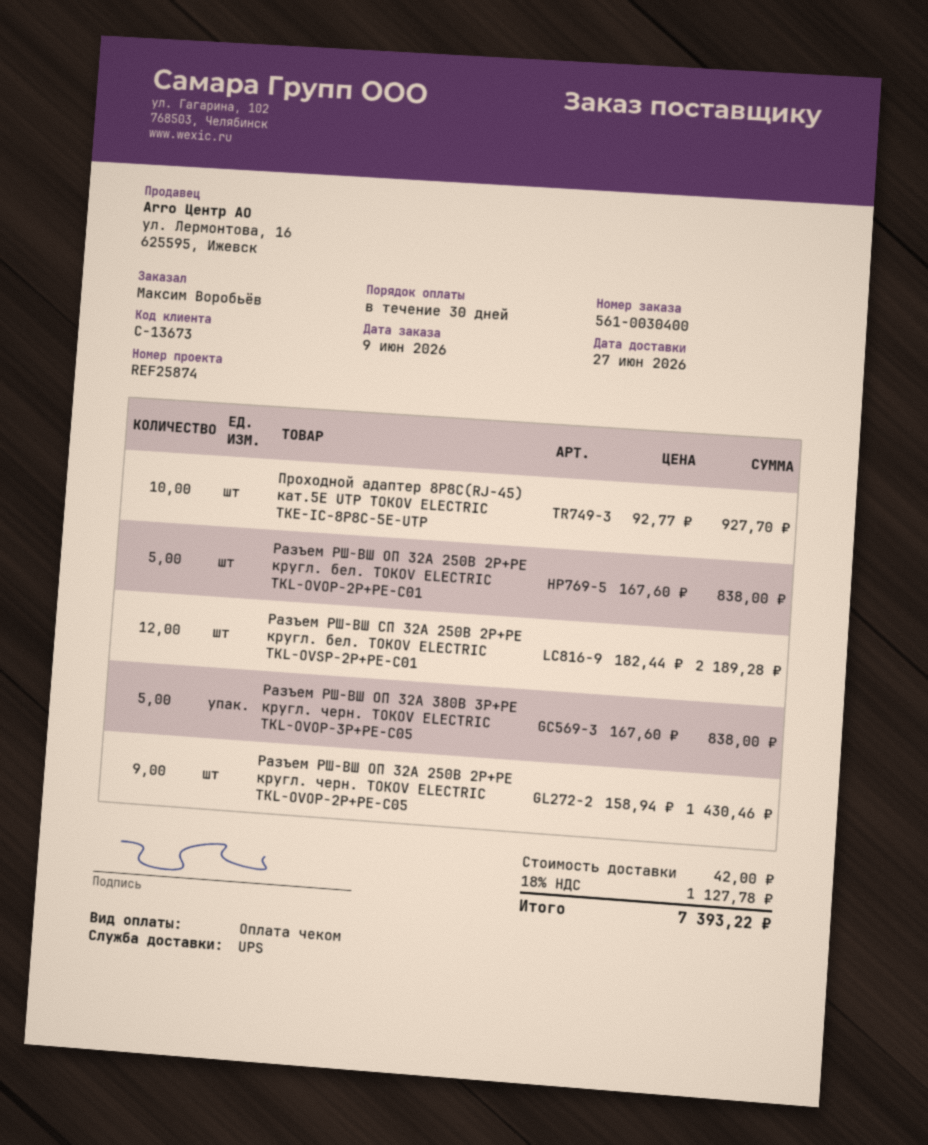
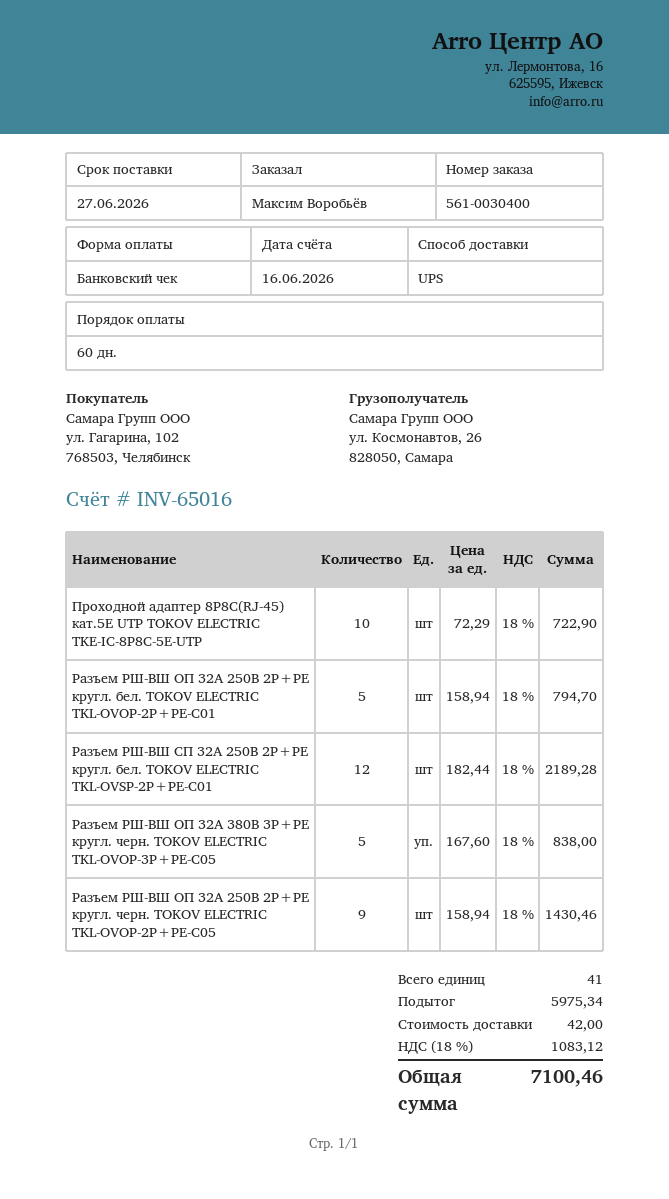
payment terms: 30 days -> 60 days
Проходной адаптер 8P8C(RJ-45) кат.5E UTP TOKOV ELECTRIC TKE-IC-8P8C-5E-UTP: 10 x 92.77 = 927.70 -> 10 x 72.29 = 722.90
Разъем РШ-ВШ ОП 32А 250В 2P+PE кругл. бел. TOKOV ELECTRIC TKL-OVOP-2P+PE-C01: 5 x 167.60 = 838.00 -> 5 x 158.94 = 794.70
tax: 18% = 1127.78 -> 18% = 1083.12
total: 7393.22 -> 7100.46

